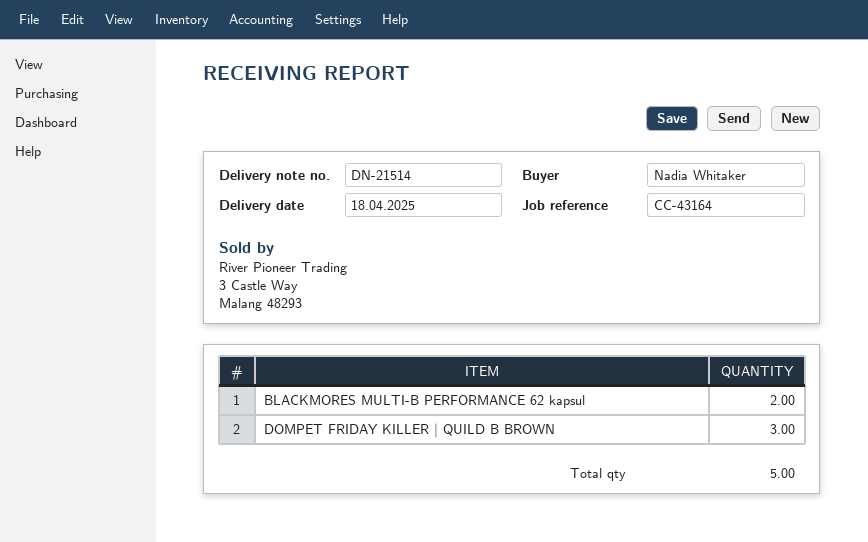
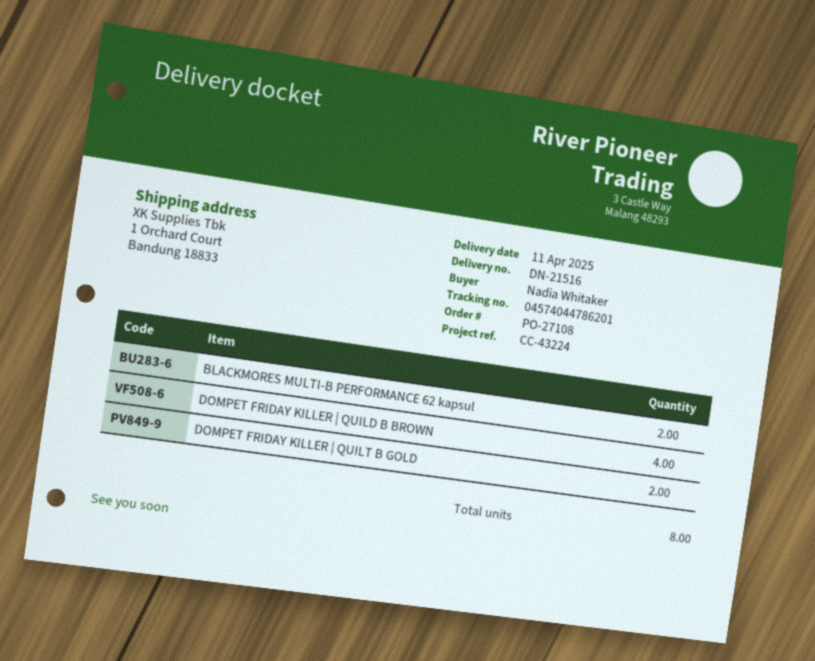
delivery note number: DN-21514 -> DN-21516
delivery date: 2025-04-18 -> 2025-04-11
reference: CC-43164 -> CC-43224
DOMPET FRIDAY KILLER | QUILD B BROWN: 3 -> 4
DOMPET FRIDAY KILLER | QUILT B GOLD: none -> 2
total quantity: 5 -> 8

